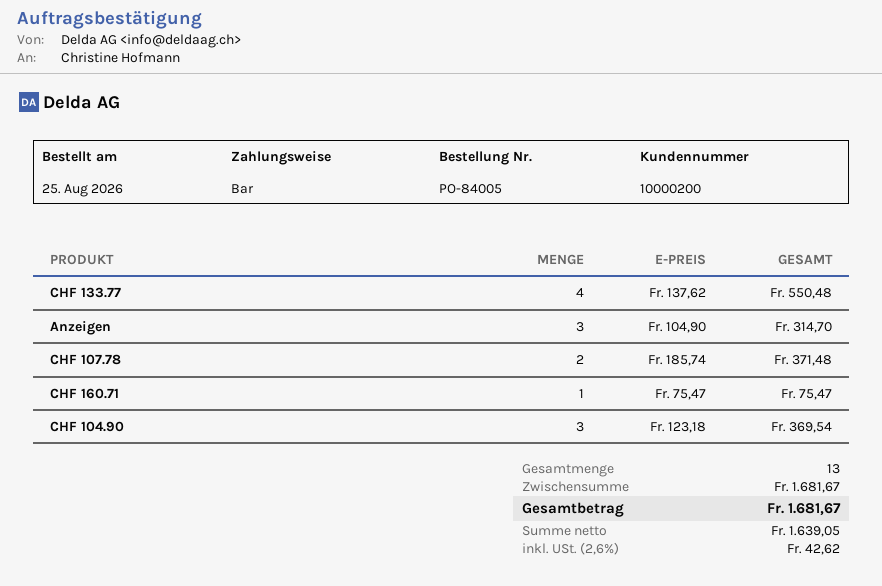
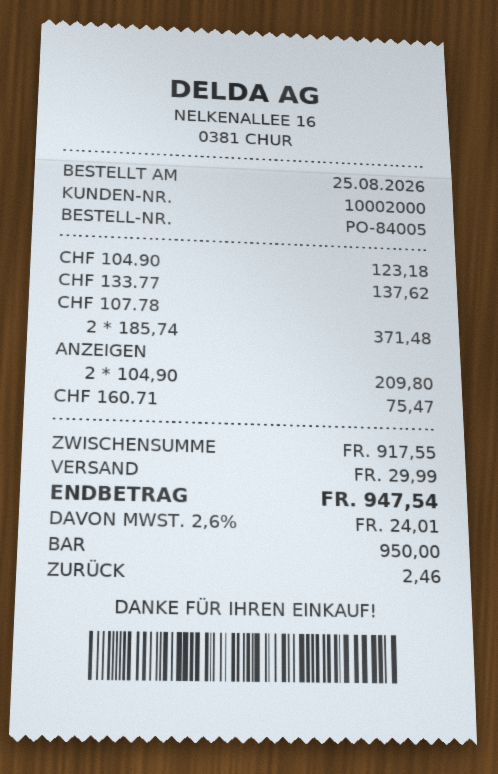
customer number: 10000200 -> 10002000
CHF 133.77: 4 x 137.62 = 550.48 -> 1 x 137.62 = 137.62
Anzeigen: 3 x 104.90 = 314.70 -> 2 x 104.90 = 209.80
CHF 104.90: 3 x 123.18 = 369.54 -> 1 x 123.18 = 123.18
subtotal: 1681.67 -> 917.55
shipping: none -> 29.99
tax: 2.6% = 42.62 -> 2.6% = 24.01
total: 1681.67 -> 947.54

